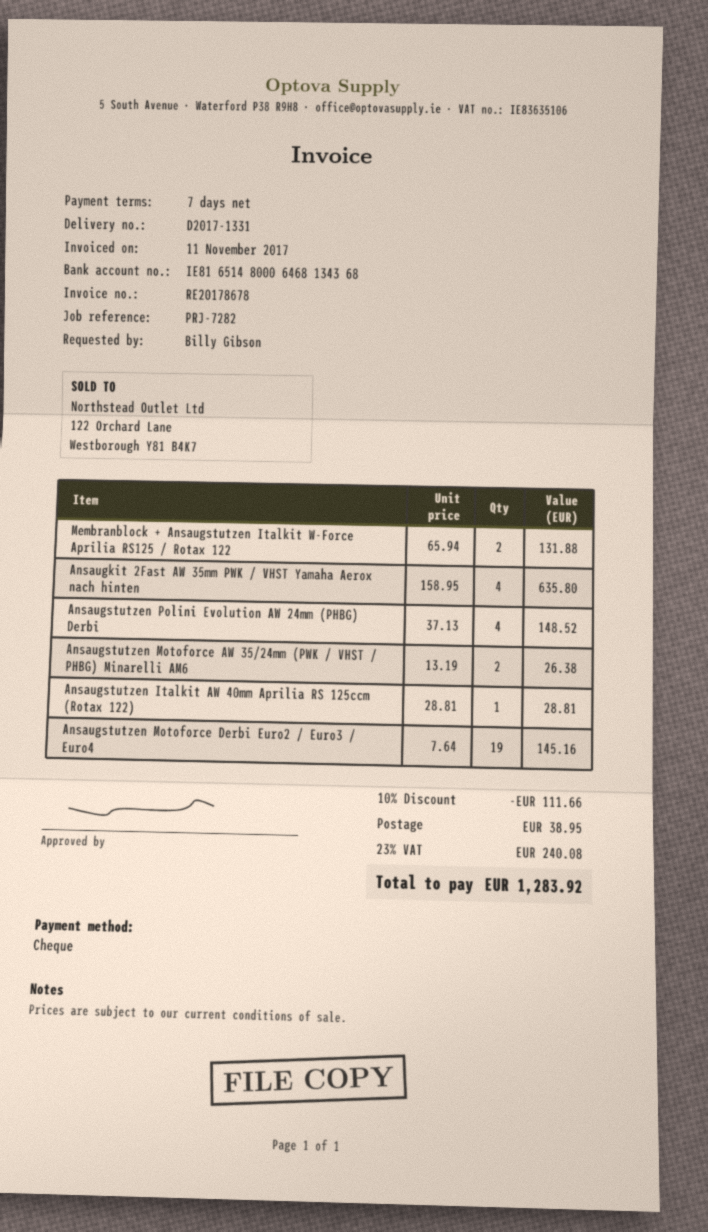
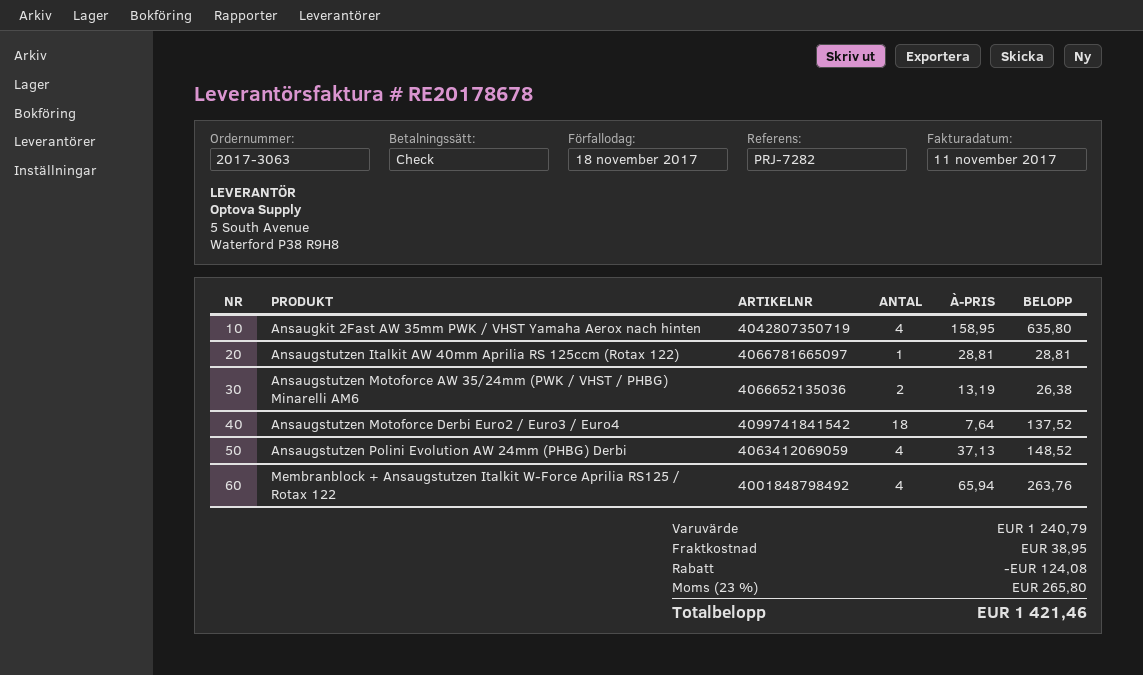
Membranblock + Ansaugstutzen Italkit W-Force Aprilia RS125 / Rotax 122: 2 x 65.94 = 131.88 -> 4 x 65.94 = 263.76
Ansaugstutzen Motoforce Derbi Euro2 / Euro3 / Euro4: 19 x 7.64 = 145.16 -> 18 x 7.64 = 137.52
discount: 111.66 -> 124.08
tax: 23% = 240.08 -> 23% = 265.80
total: 1283.92 -> 1421.46

